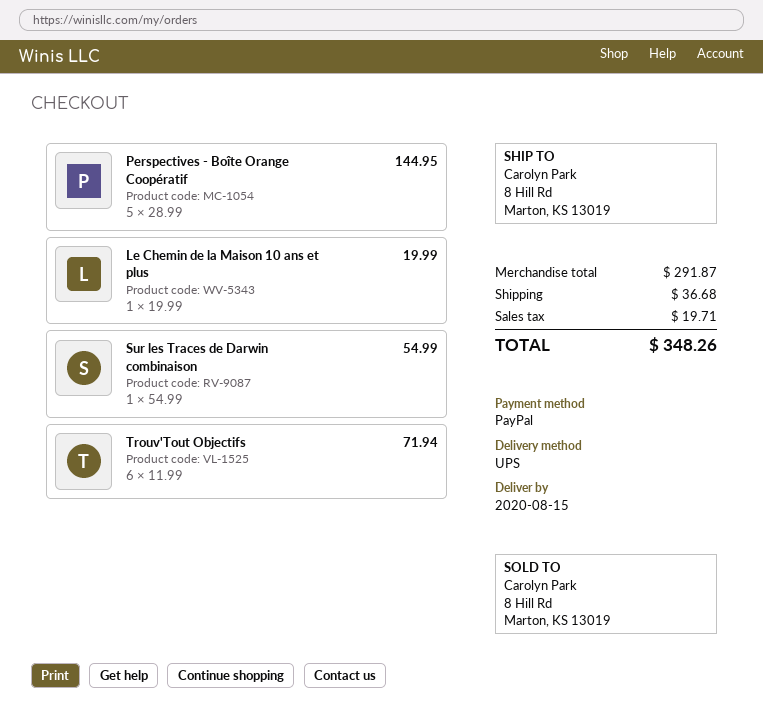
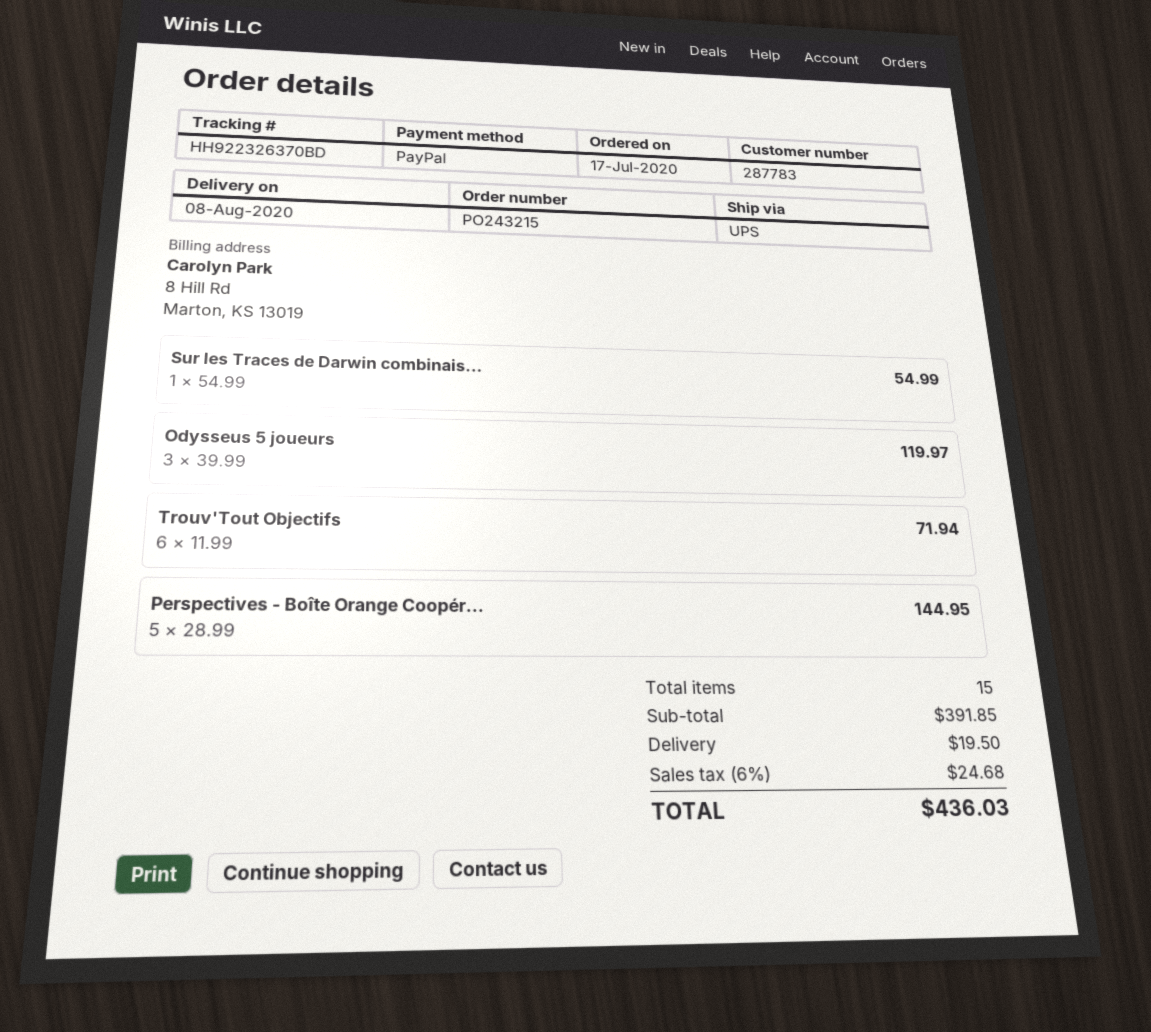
delivery date: 2020-08-15 -> 2020-08-08
Le Chemin de la Maison 10 ans et plus: 1 x 19.99 = 19.99 -> none
Odysseus 5 joueurs: none -> 3 x 39.99 = 119.97
subtotal: 291.87 -> 391.85
shipping: 36.68 -> 19.50
tax: 19.71 -> 24.68
total: 348.26 -> 436.03

